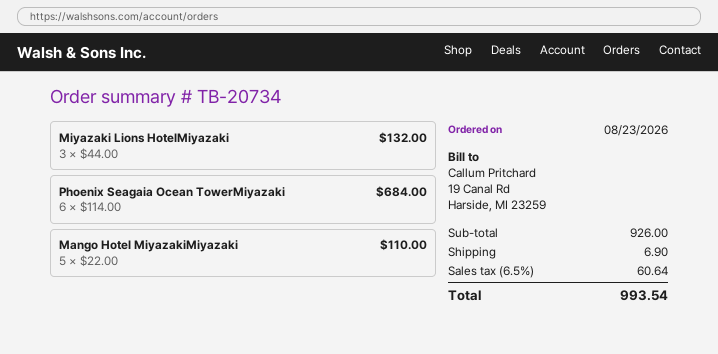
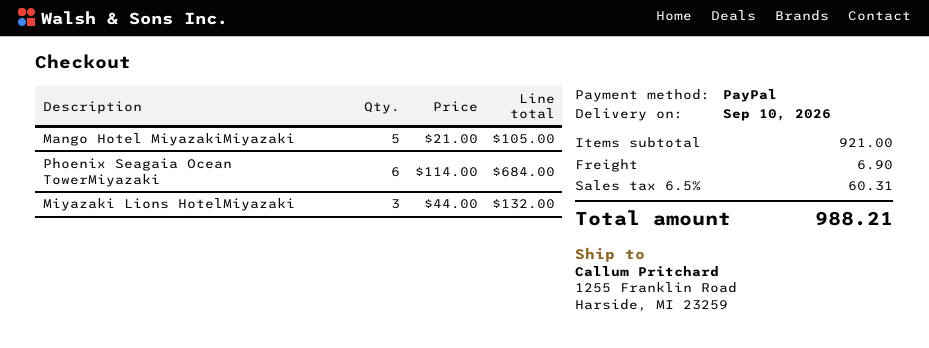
Mango Hotel MiyazakiMiyazaki: 5 x 22.00 = 110.00 -> 5 x 21.00 = 105.00
subtotal: 926.00 -> 921.00
tax: 6.5% = 60.64 -> 6.5% = 60.31
total: 993.54 -> 988.21

